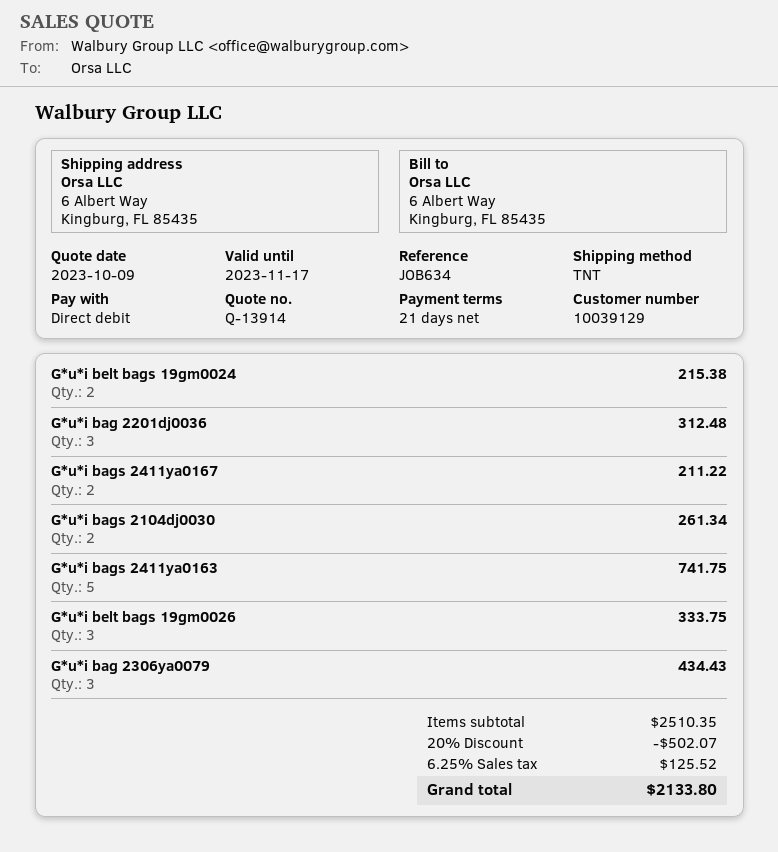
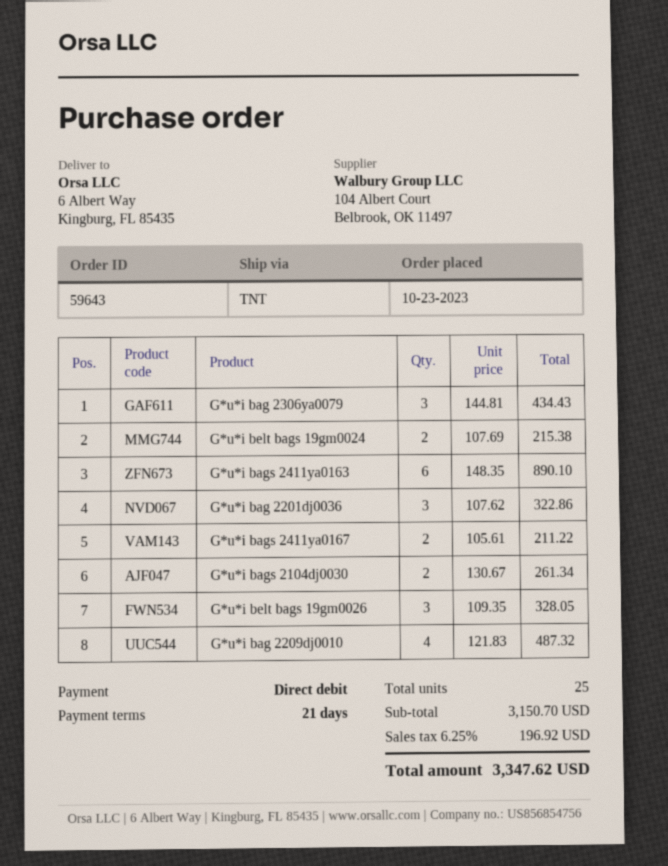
G*u*i bag 2201dj0036: 3 for 312.48 -> 3 for 322.86
G*u*i bags 2411ya0163: 5 for 741.75 -> 6 for 890.10
G*u*i belt bags 19gm0026: 3 for 333.75 -> 3 for 328.05
G*u*i bag 2209dj0010: none -> 4 for 487.32
subtotal: 2510.35 -> 3150.70
discount: 20% = 502.07 -> none
tax: 6.25% = 125.52 -> 6.25% = 196.92
total: 2133.80 -> 3347.62

